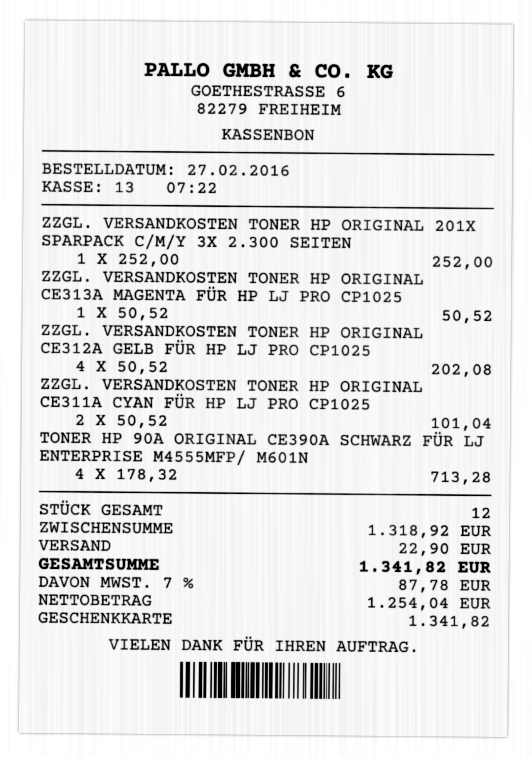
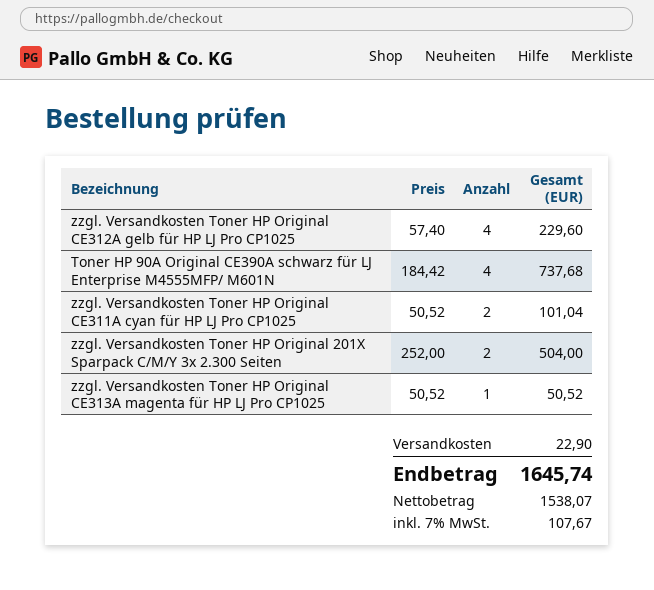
ZZGL. VERSANDKOSTEN TONER HP ORIGINAL 201X SPARPACK C/M/Y 3X 2.300 SEITEN: 1 x 252.00 = 252.00 -> 2 x 252.00 = 504.00
ZZGL. VERSANDKOSTEN TONER HP ORIGINAL CE312A GELB FÜR HP LJ PRO CP1025: 4 x 50.52 = 202.08 -> 4 x 57.40 = 229.60
TONER HP 90A ORIGINAL CE390A SCHWARZ FÜR LJ ENTERPRISE M4555MFP/ M601N: 4 x 178.32 = 713.28 -> 4 x 184.42 = 737.68
net: 1254.04 -> 1538.07
tax: 7% = 87.78 -> 7% = 107.67
total: 1341.82 -> 1645.74

